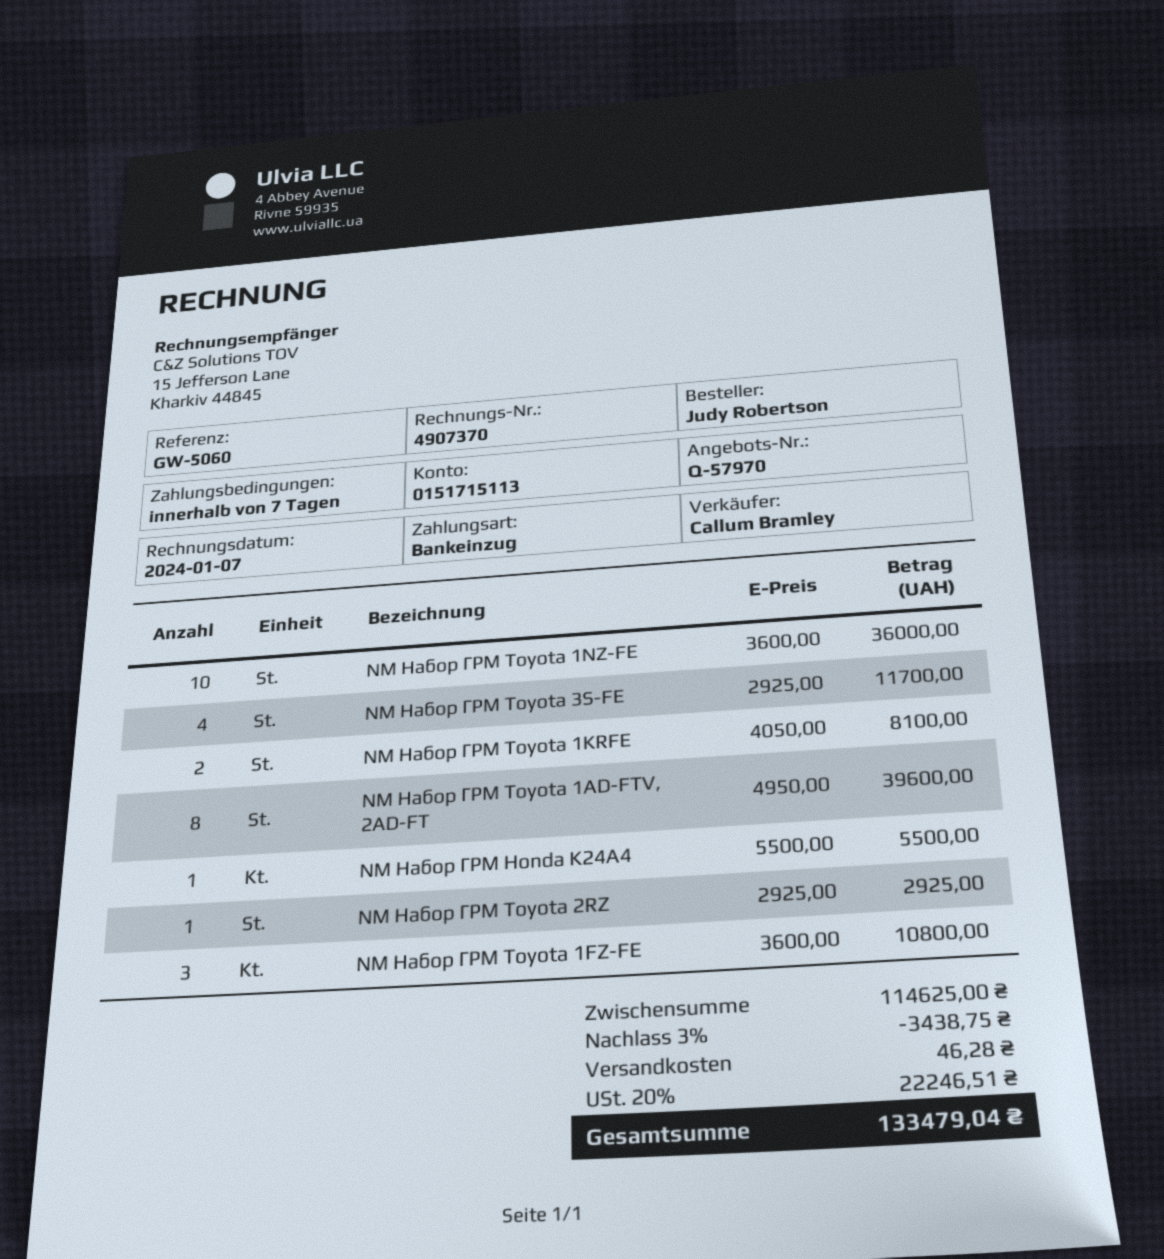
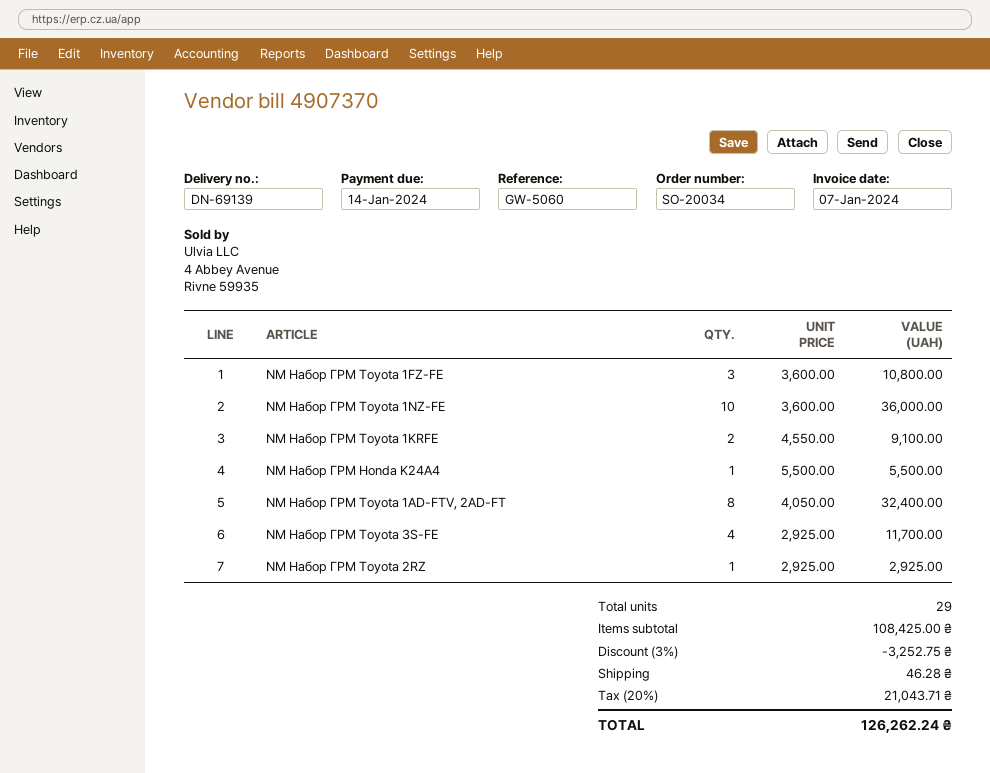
NM Набор ГРМ Toyota 1KRFE: 2 x 4050.00 = 8100.00 -> 2 x 4550.00 = 9100.00
NM Набор ГРМ Toyota 1AD-FTV, 2AD-FT: 8 x 4950.00 = 39600.00 -> 8 x 4050.00 = 32400.00
subtotal: 114625.00 -> 108425.00
discount: 3% = 3438.75 -> 3% = 3252.75
tax: 20% = 22246.51 -> 20% = 21043.71
total: 133479.04 -> 126262.24

